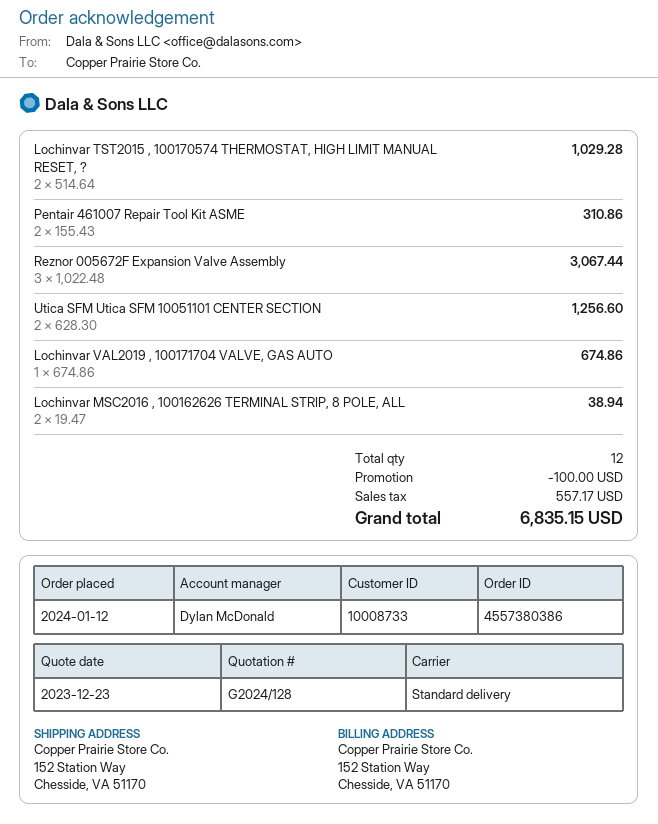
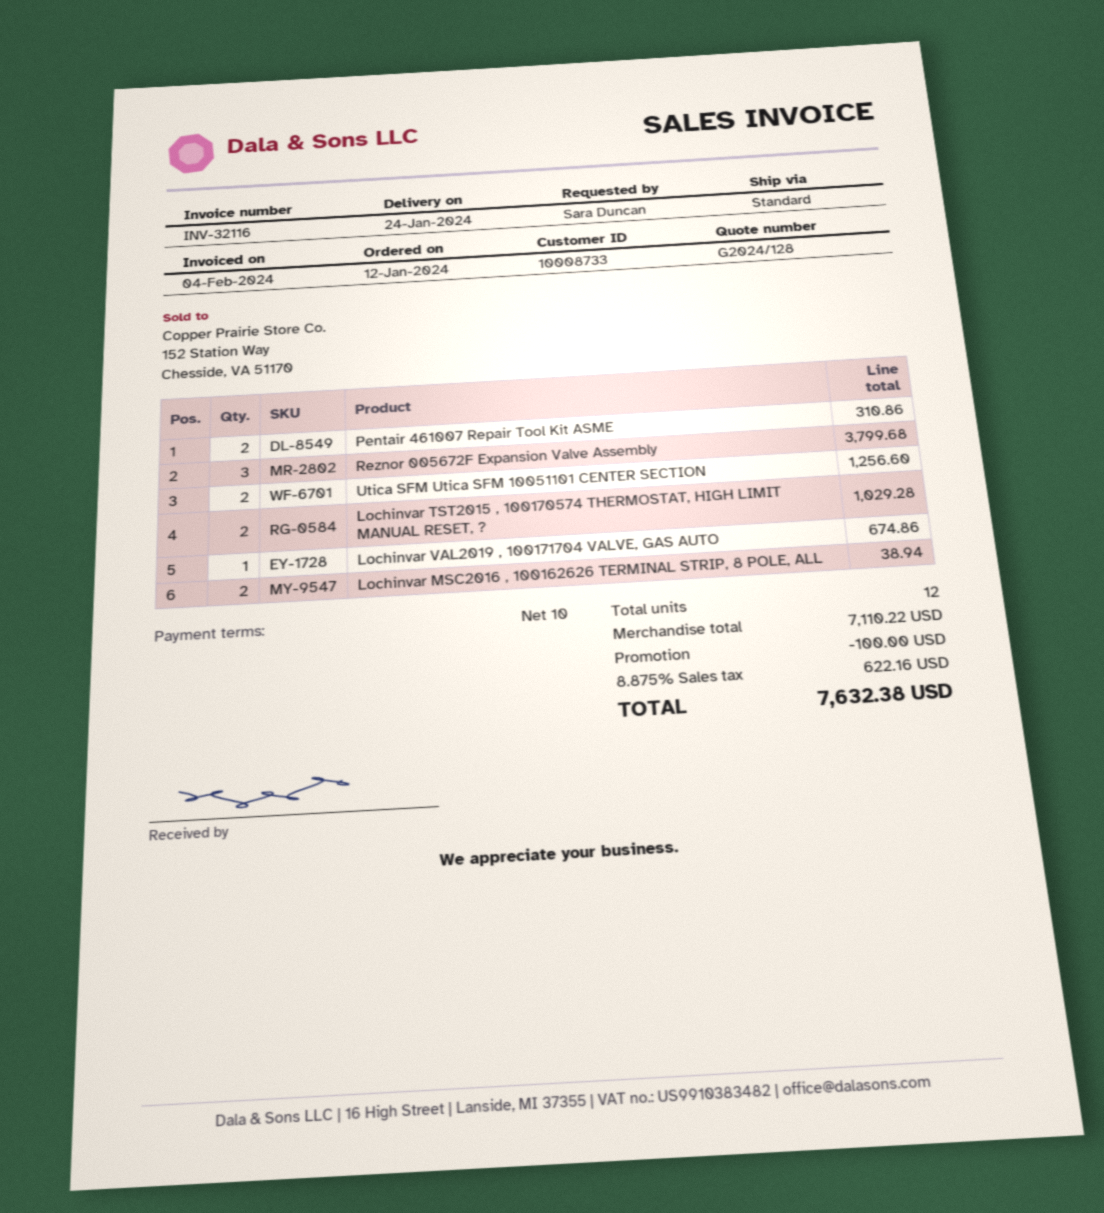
Reznor 005672F Expansion Valve Assembly: 3 for 3067.44 -> 3 for 3799.68
tax: 557.17 -> 622.16
total: 6835.15 -> 7632.38

